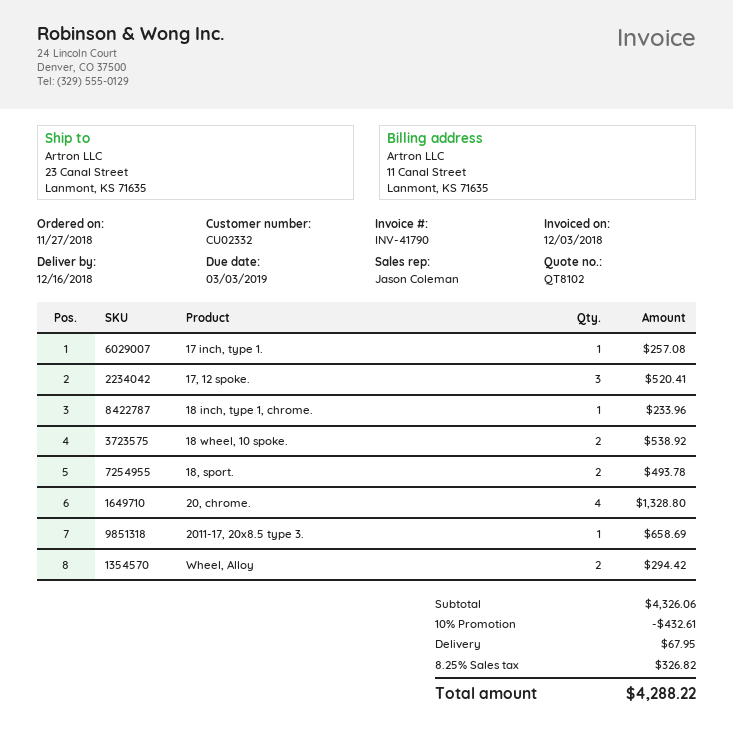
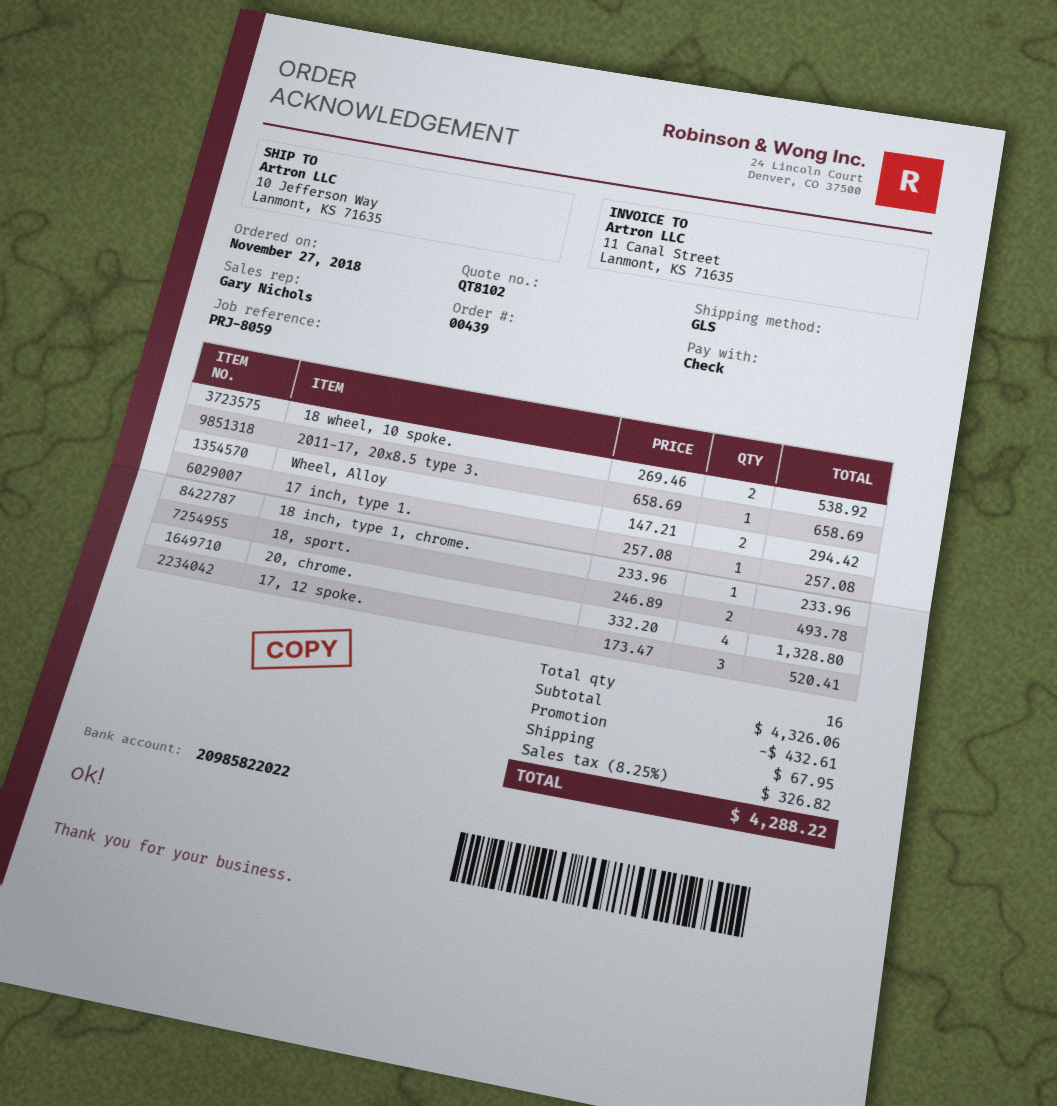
sales rep: Jason Coleman -> Gary Nichols
ship to: 23 Canal Street, Lanmont, KS 71635 -> 10 Jefferson Way, Lanmont, KS 71635

